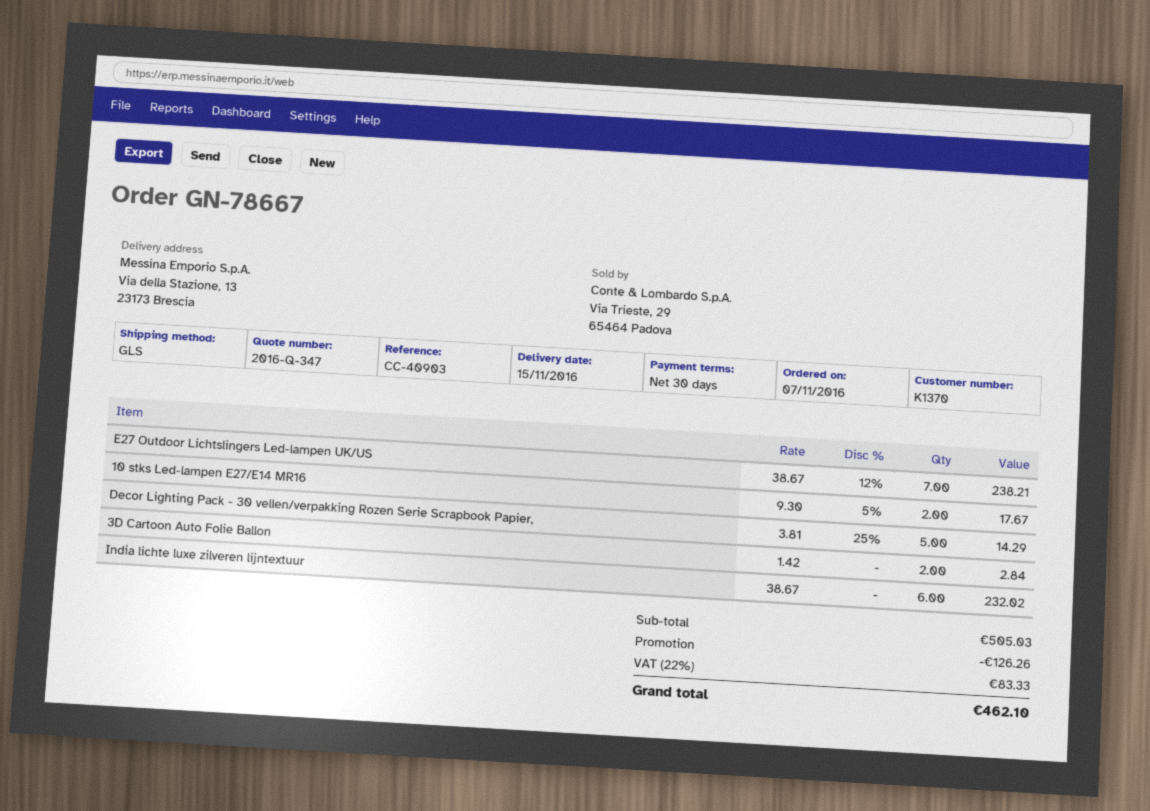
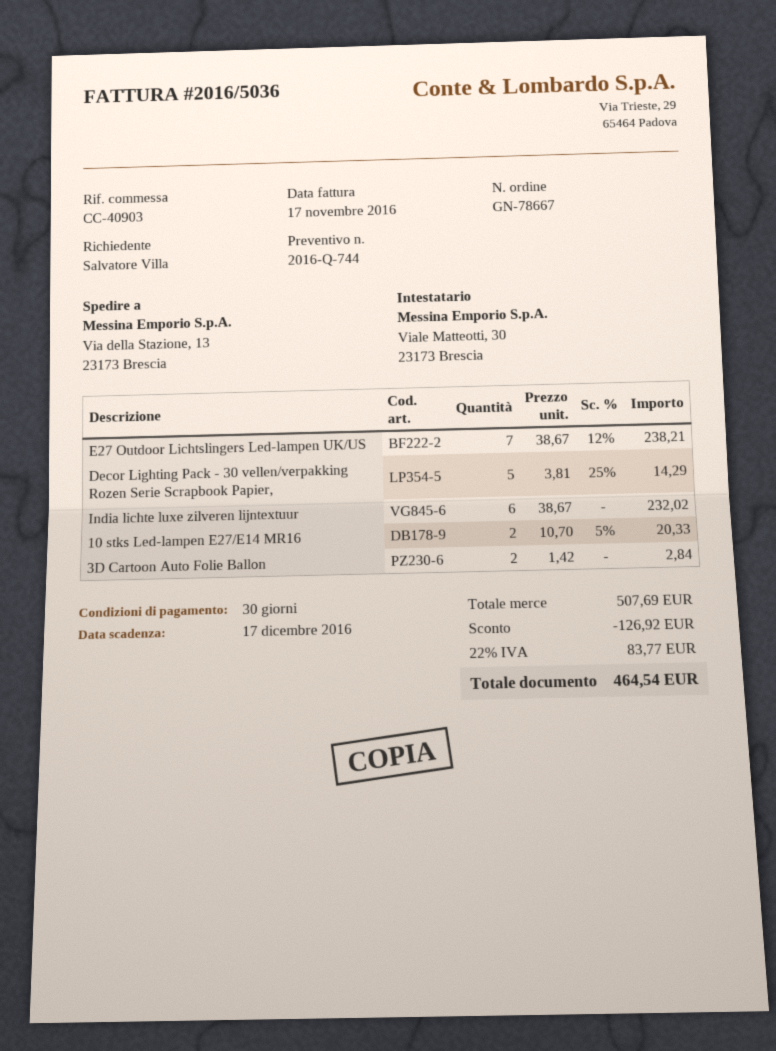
quote number: 2016-Q-347 -> 2016-Q-744
10 stks Led-lampen E27/E14 MR16: 2 x 9.30 - 5% = 17.67 -> 2 x 10.70 - 5% = 20.33
subtotal: 505.03 -> 507.69
discount: 126.26 -> 126.92
tax: 22% = 83.33 -> 22% = 83.77
total: 462.10 -> 464.54

